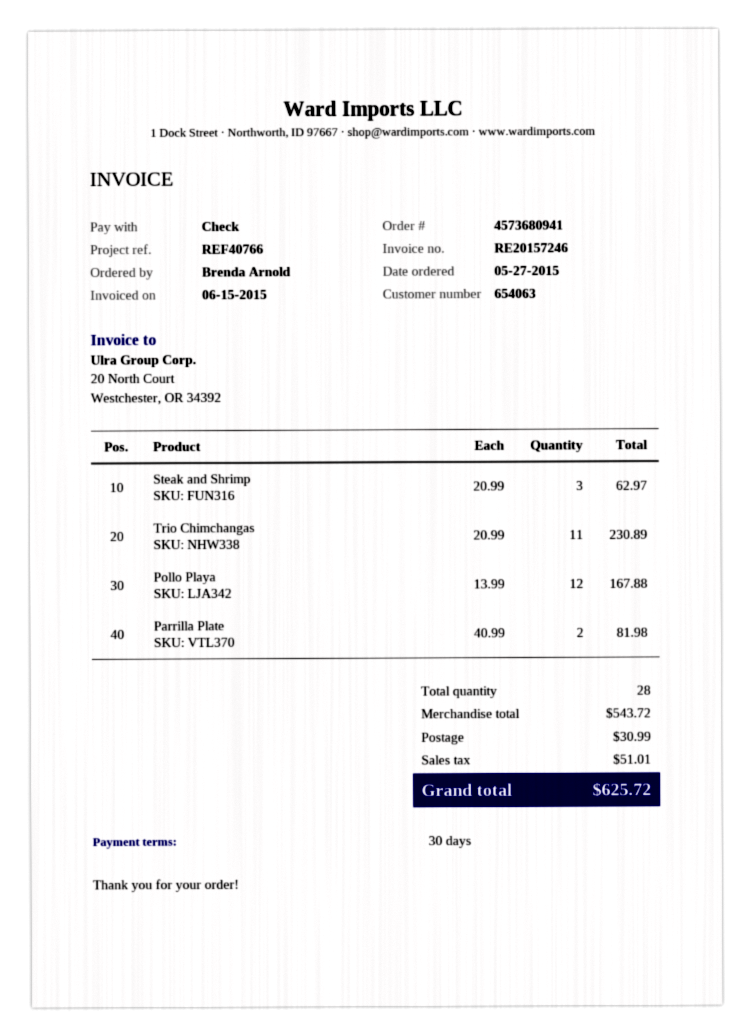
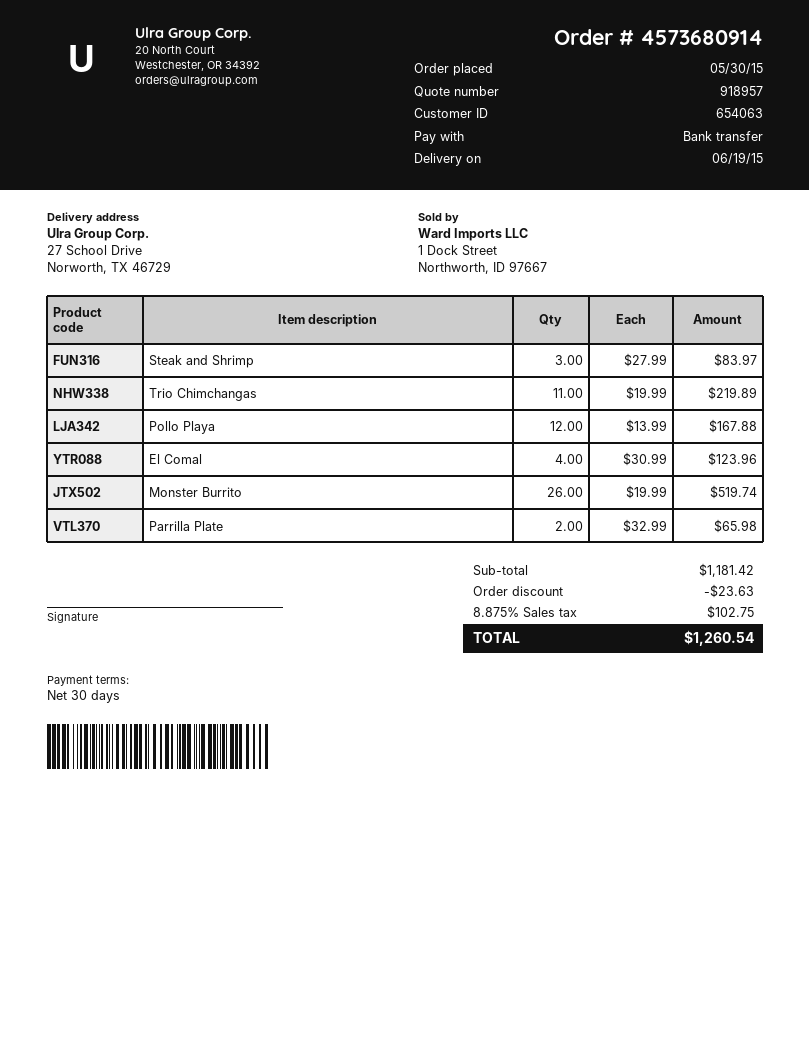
order number: 4573680941 -> 4573680914
order date: 2015-05-27 -> 2015-05-30
payment method: cheque -> bank transfer
Steak and Shrimp: 3 x 20.99 = 62.97 -> 3 x 27.99 = 83.97
Trio Chimchangas: 11 x 20.99 = 230.89 -> 11 x 19.99 = 219.89
Parrilla Plate: 2 x 40.99 = 81.98 -> 2 x 32.99 = 65.98
El Comal: none -> 4 x 30.99 = 123.96
Monster Burrito: none -> 26 x 19.99 = 519.74
subtotal: 543.72 -> 1181.42
discount: none -> 23.63
shipping: 30.99 -> none
tax: 51.01 -> 102.75
total: 625.72 -> 1260.54

